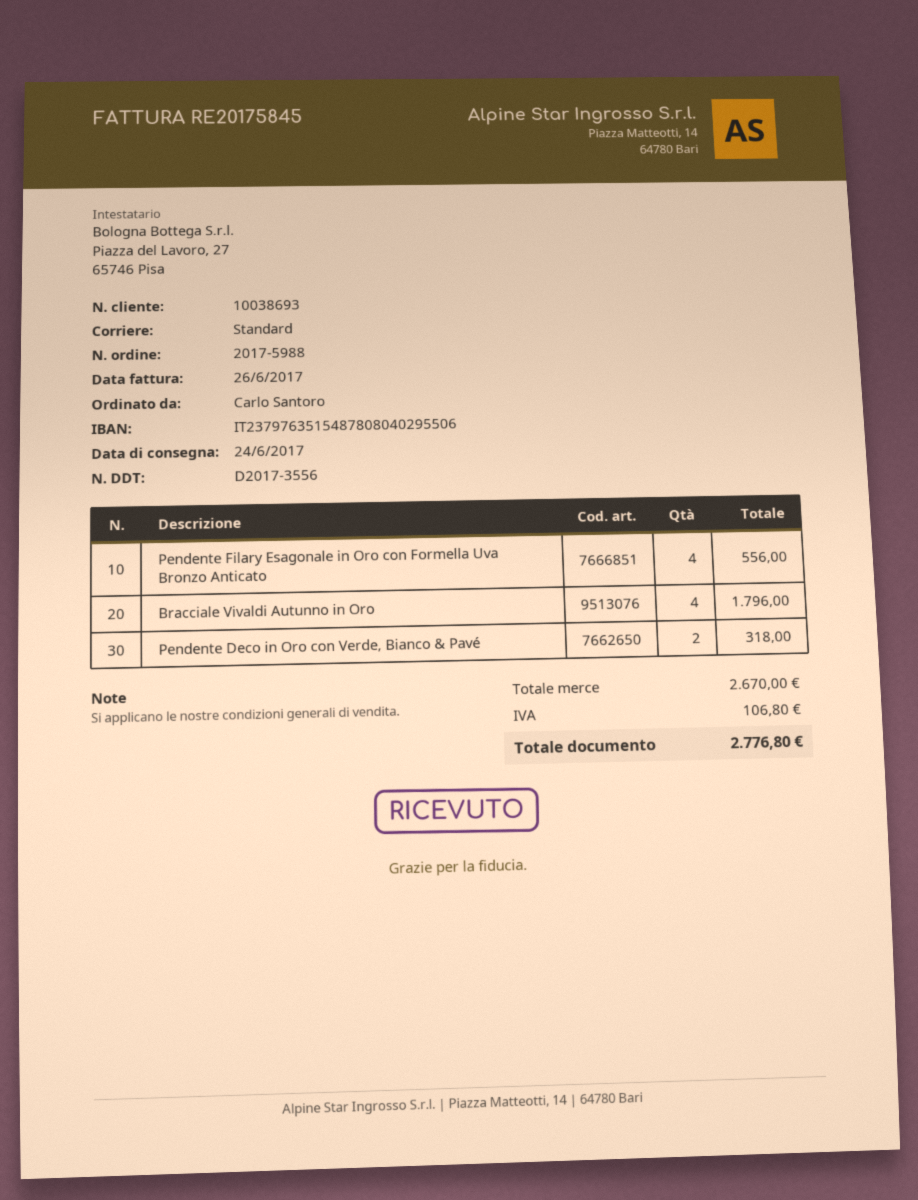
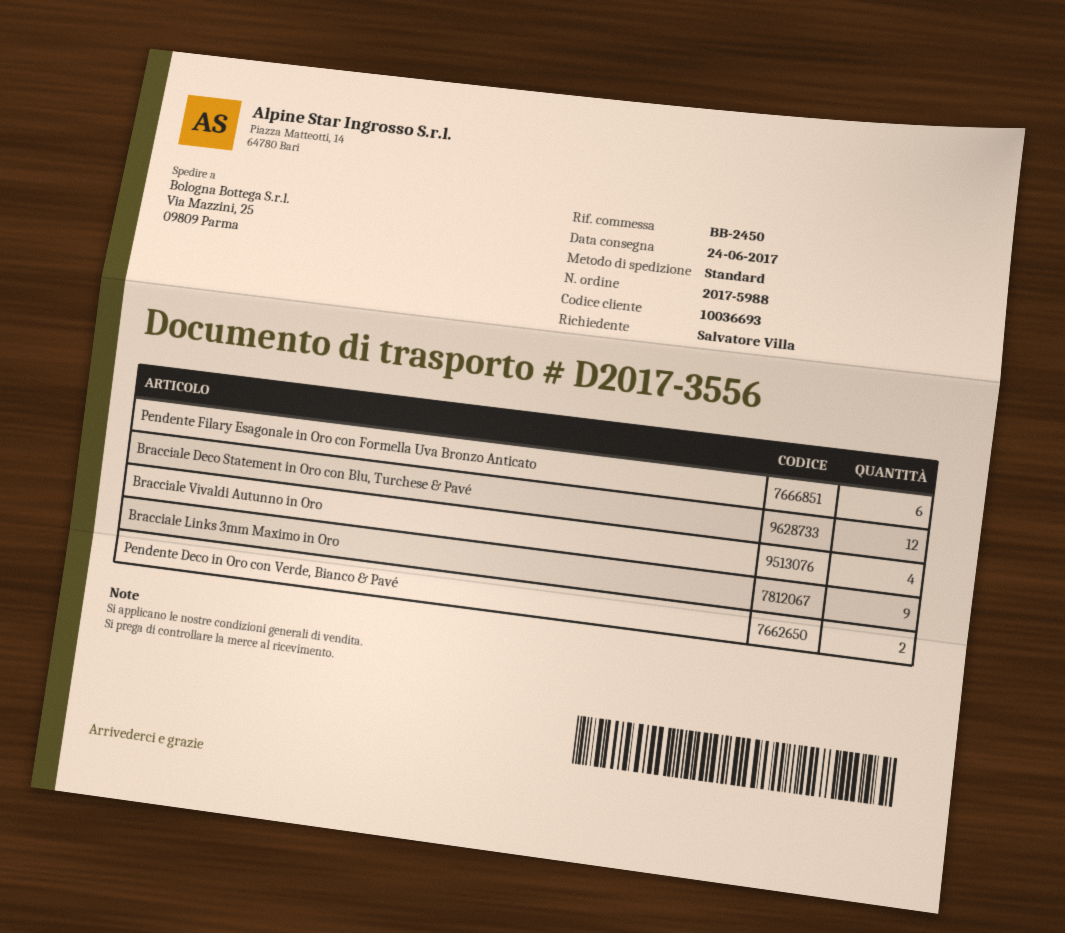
customer number: 10038693 -> 10036693
ordered by: Carlo Santoro -> Salvatore Villa
Pendente Filary Esagonale in Oro con Formella Uva Bronzo Anticato: 4 -> 6
Bracciale Deco Statement in Oro con Blu, Turchese & Pavé: none -> 12
Bracciale Links 3mm Maximo in Oro: none -> 9

